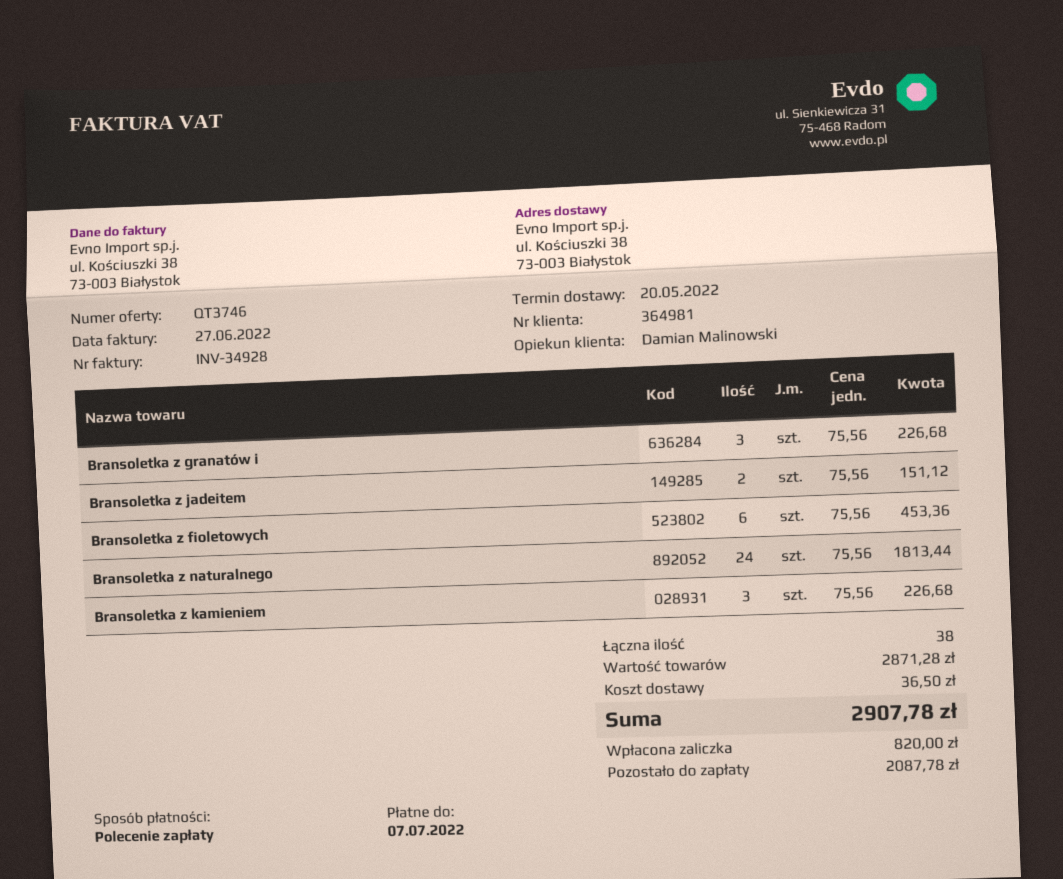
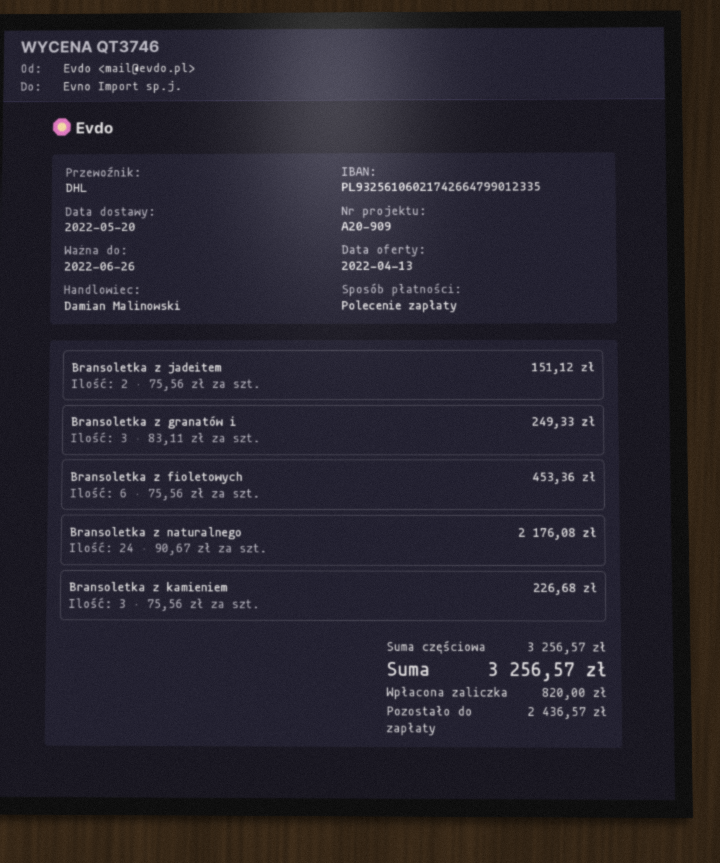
Bransoletka z granatów i: 3 x 75.56 = 226.68 -> 3 x 83.11 = 249.33
Bransoletka z naturalnego: 24 x 75.56 = 1813.44 -> 24 x 90.67 = 2176.08
subtotal: 2871.28 -> 3256.57
shipping: 36.50 -> none
total: 2907.78 -> 3256.57
balance: 2087.78 -> 2436.57

